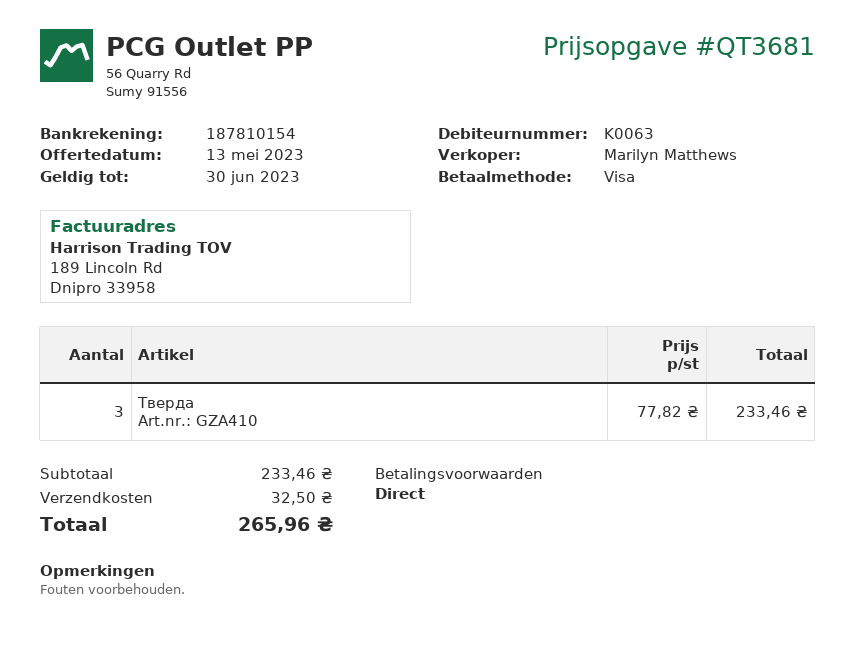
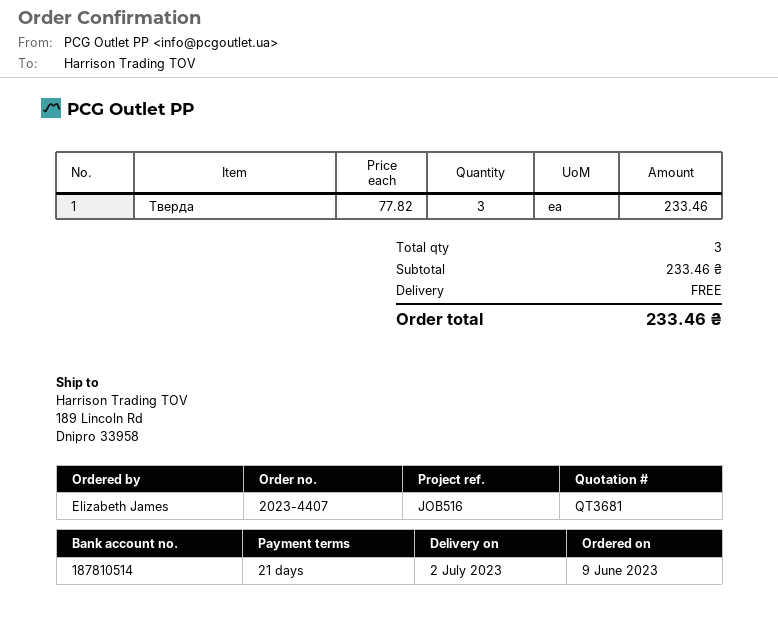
payment terms: on receipt -> 21 days
bank account: 187810154 -> 187810514
shipping: 32.50 -> 0.00
total: 265.96 -> 233.46

